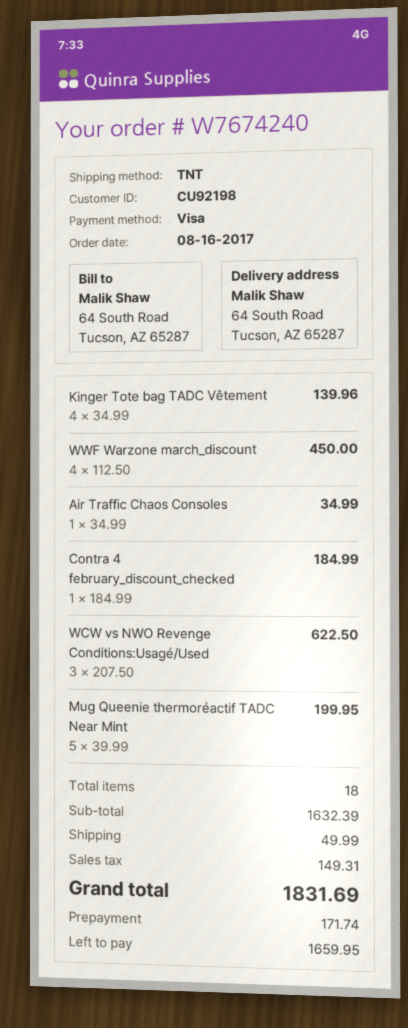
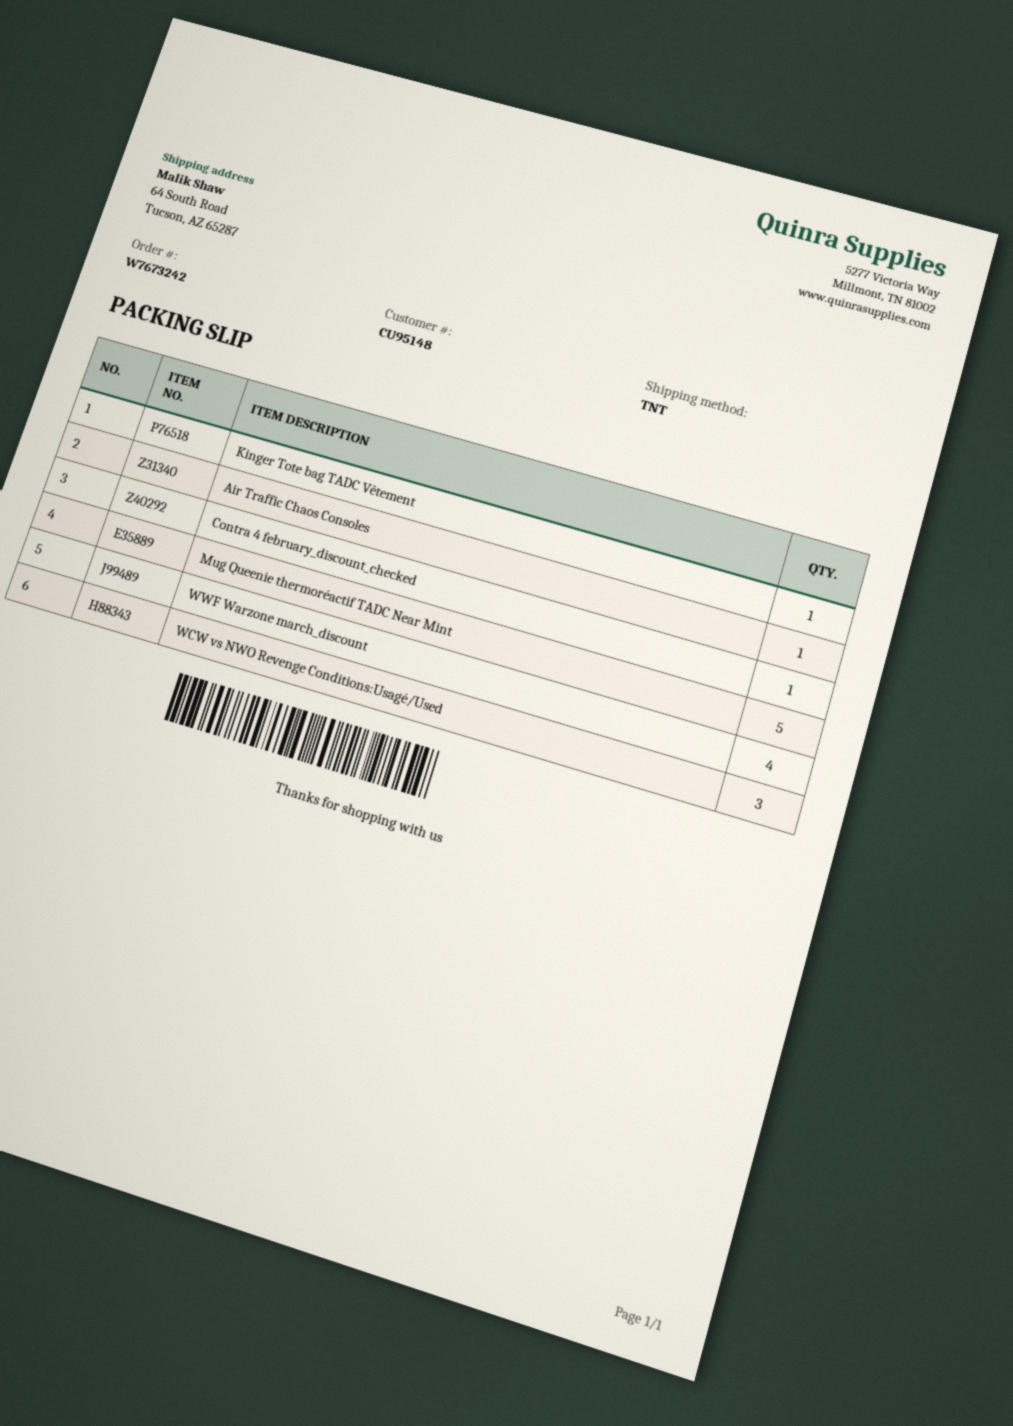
order number: W7674240 -> W7673242
customer number: CU92198 -> CU95148
Kinger Tote bag TADC Vêtement: 4 -> 1

